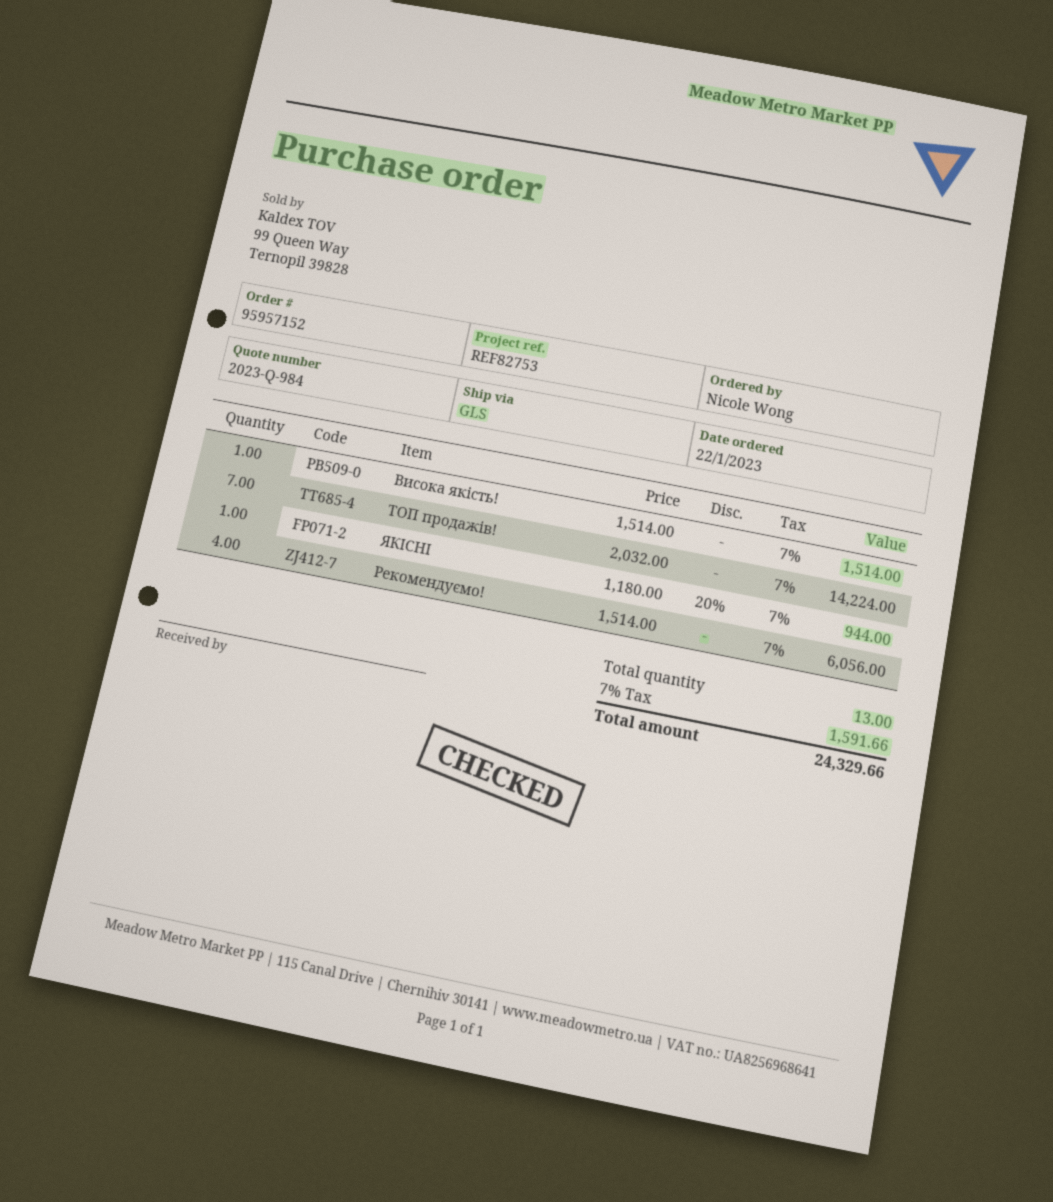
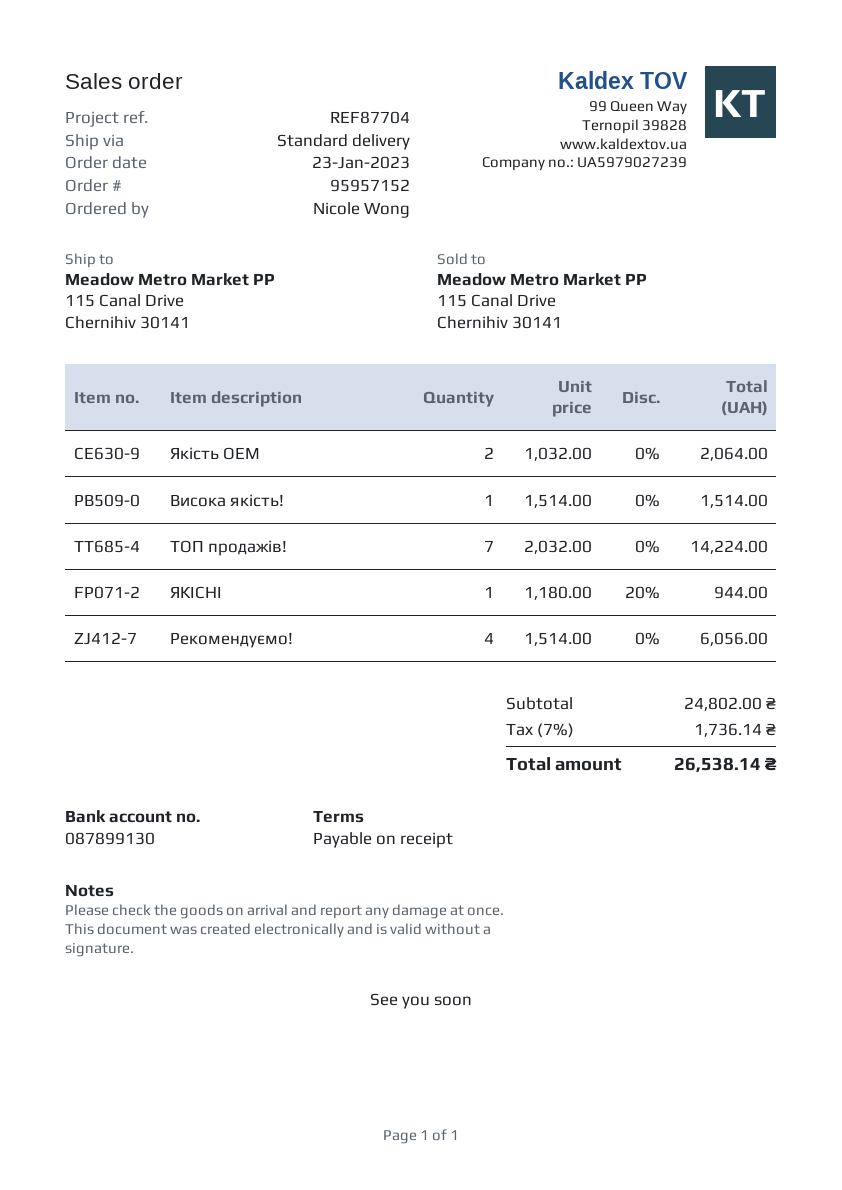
order date: 2023-01-22 -> 2023-01-23
reference: REF82753 -> REF87704
shipping method: GLS -> standard
Якість OEM: none -> 2 x 1032.00 = 2064.00
tax: 7% = 1591.66 -> 7% = 1736.14
total: 24329.66 -> 26538.14

